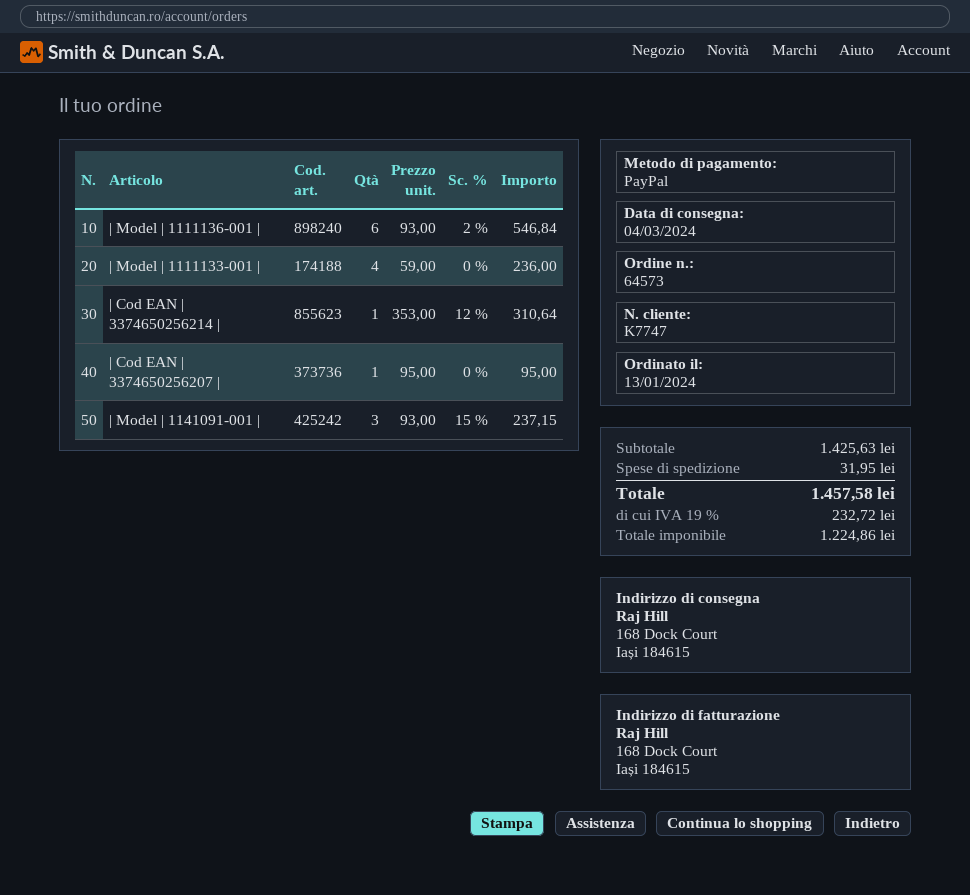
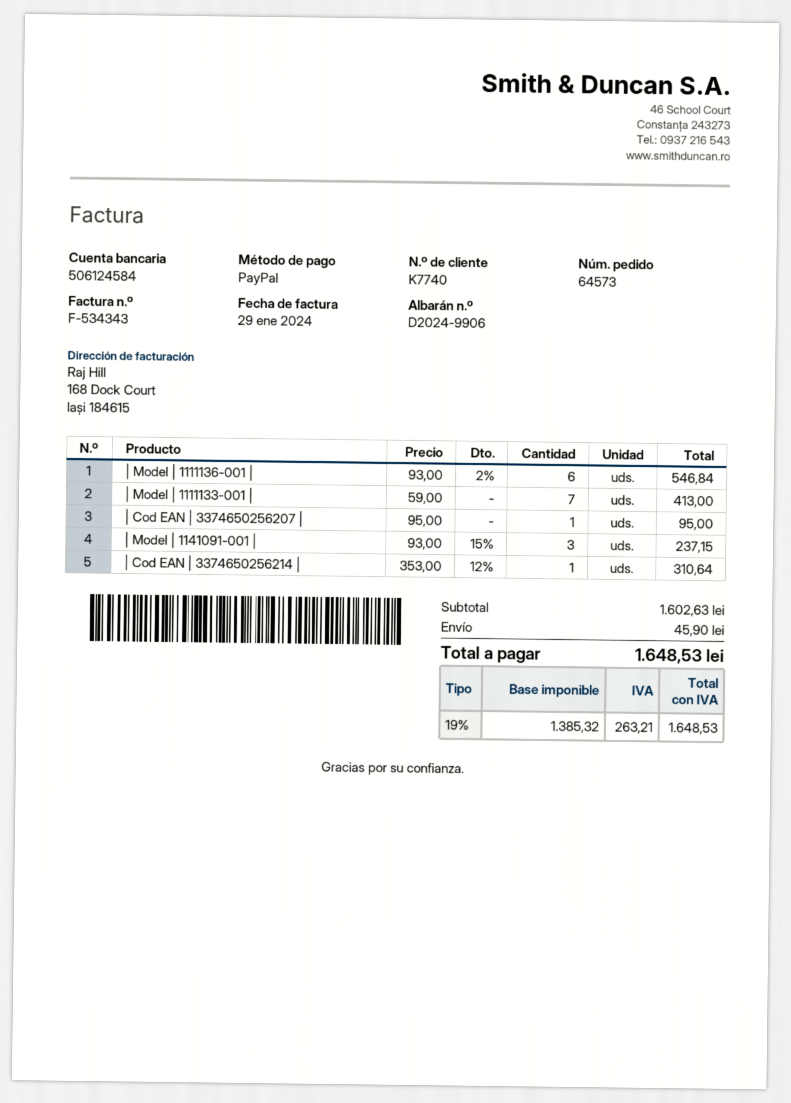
customer number: K7747 -> K7740
| Model | 1111133-001 |: 4 x 59.00 = 236.00 -> 7 x 59.00 = 413.00
subtotal: 1425.63 -> 1602.63
shipping: 31.95 -> 45.90
net: 1224.86 -> 1385.32
tax: 19% = 232.72 -> 19% = 263.21
total: 1457.58 -> 1648.53

